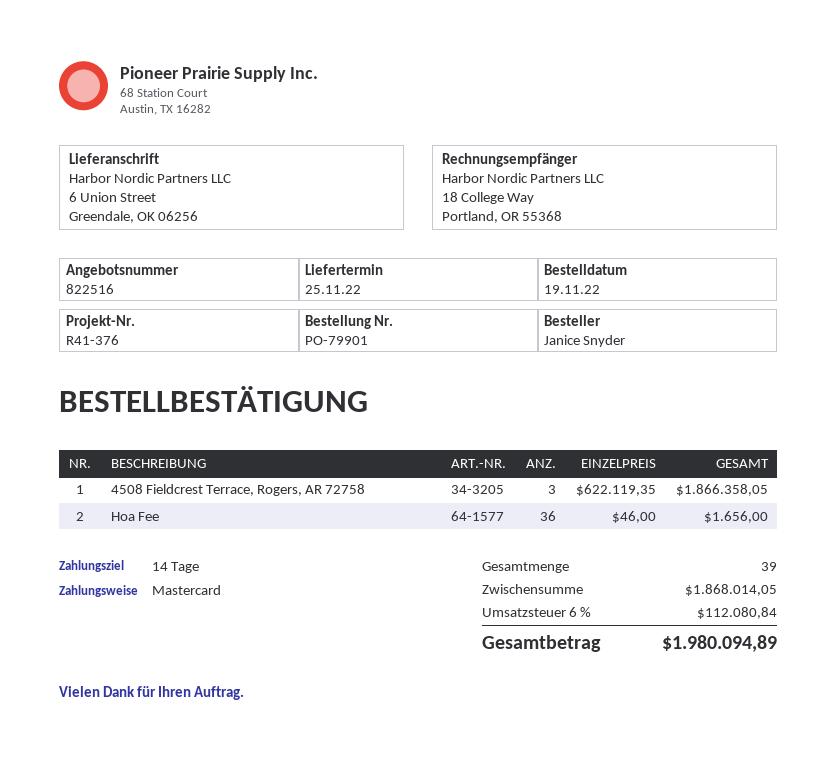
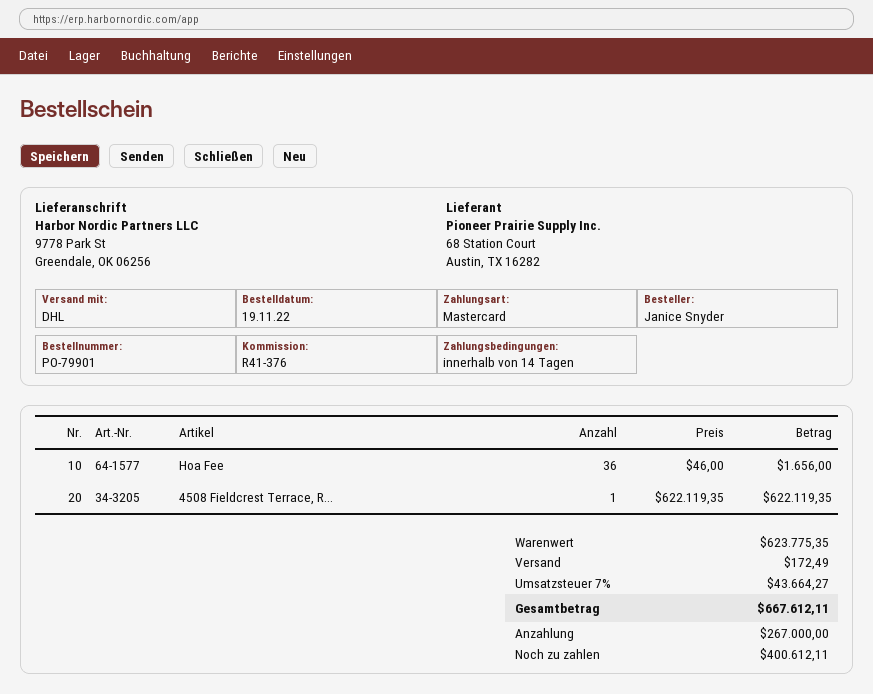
ship to: 6 Union Street, Greendale, OK 06256 -> 9778 Park St, Greendale, OK 06256
4508 Fieldcrest Terrace, Rogers, AR 72758: 3 x 622119.35 = 1866358.05 -> 1 x 622119.35 = 622119.35
subtotal: 1868014.05 -> 623775.35
shipping: none -> 172.49
tax: 6% = 112080.84 -> 7% = 43664.27
total: 1980094.89 -> 667612.11

